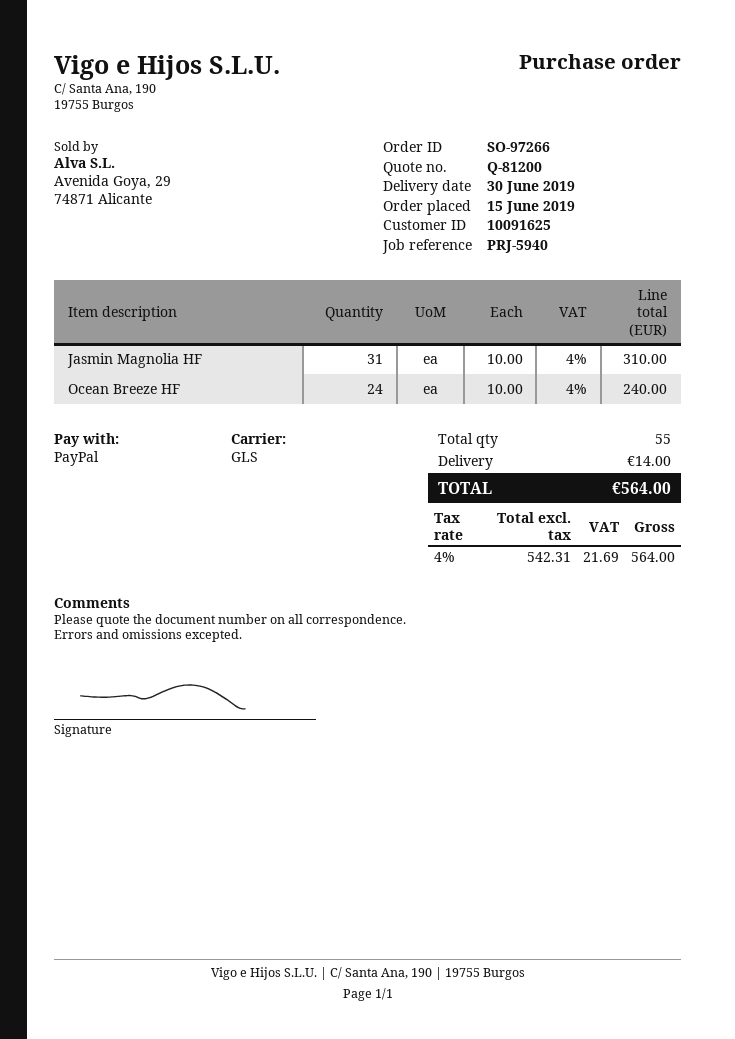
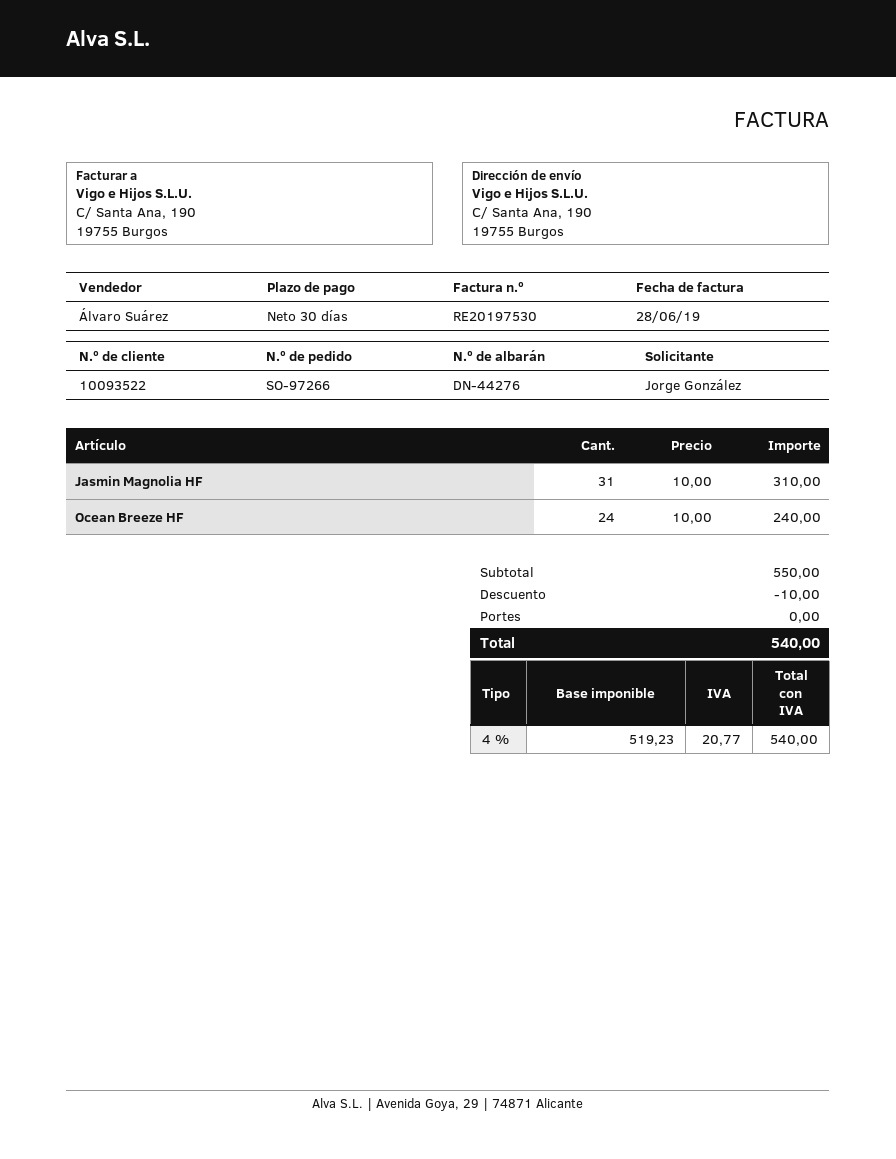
customer number: 10091625 -> 10093522
discount: none -> 10.00
shipping: 14.00 -> 0.00
net: 542.31 -> 519.23
tax: 4% = 21.69 -> 4% = 20.77
total: 564.00 -> 540.00

